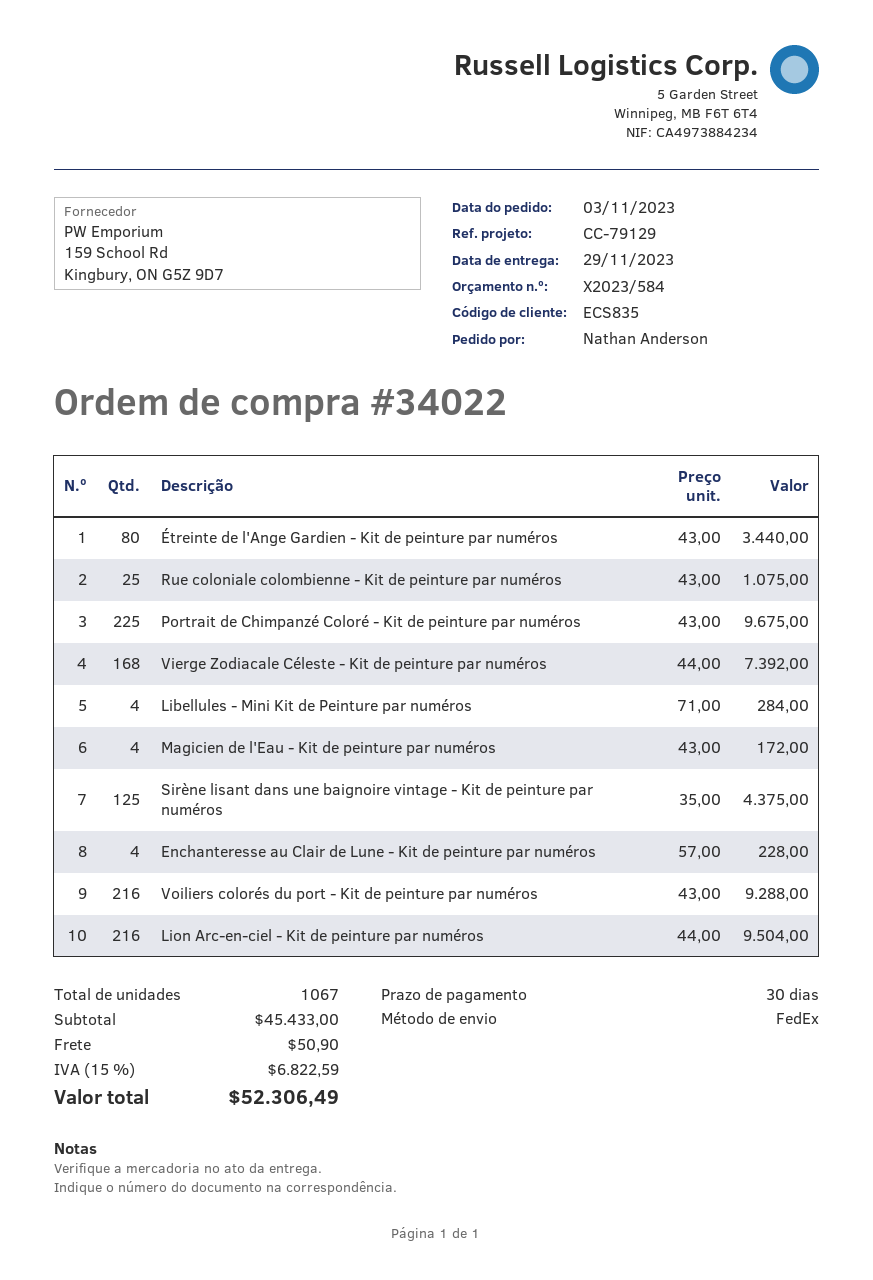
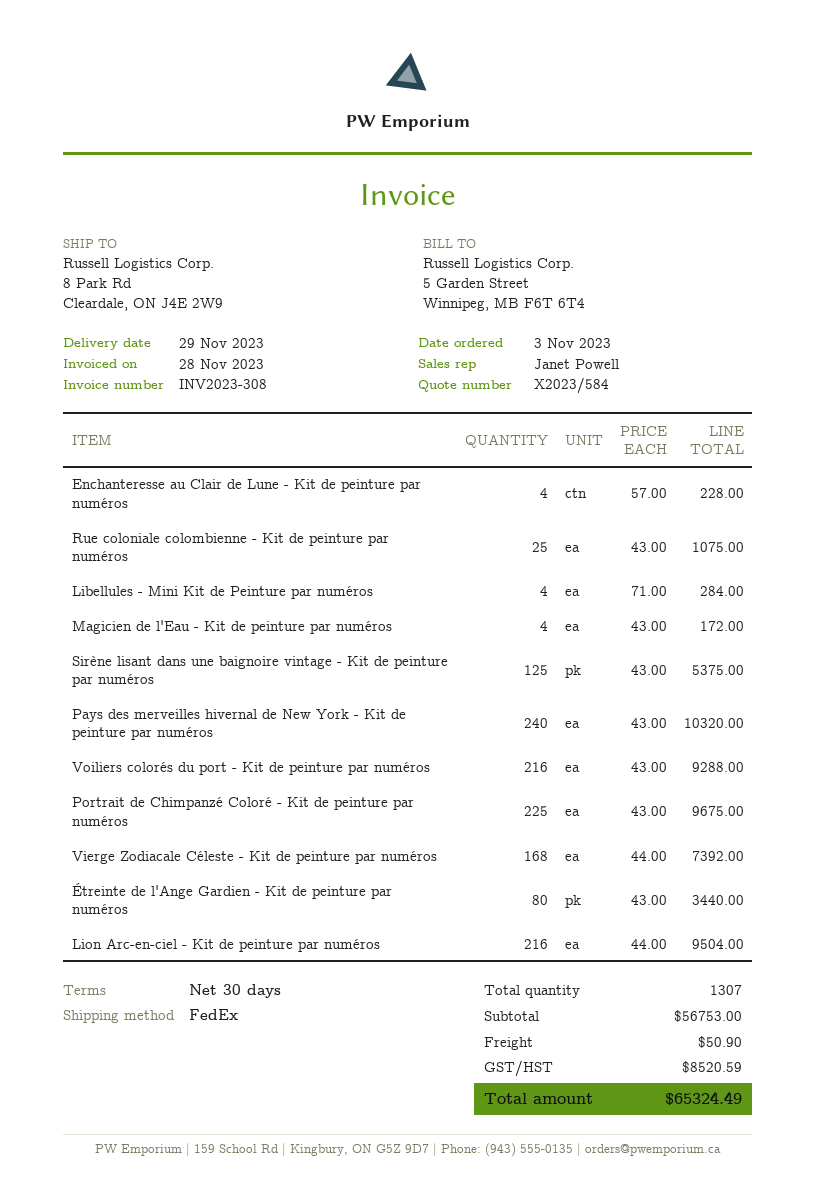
Sirène lisant dans une baignoire vintage - Kit de peinture par numéros: 125 x 35.00 = 4375.00 -> 125 x 43.00 = 5375.00
Pays des merveilles hivernal de New York - Kit de peinture par numéros: none -> 240 x 43.00 = 10320.00
total quantity: 1067 -> 1307
subtotal: 45433.00 -> 56753.00
tax: 6822.59 -> 8520.59
total: 52306.49 -> 65324.49

